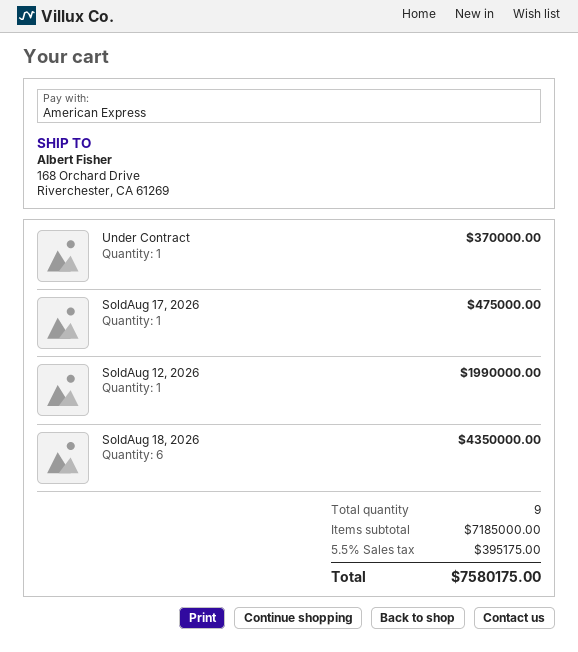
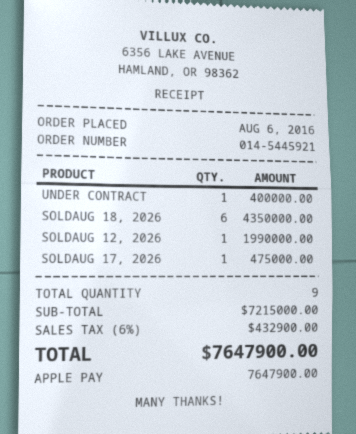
payment method: American Express -> Apple Pay
Under Contract: 1 for 370000.00 -> 1 for 400000.00
subtotal: 7185000.00 -> 7215000.00
tax: 5.5% = 395175.00 -> 6% = 432900.00
total: 7580175.00 -> 7647900.00

